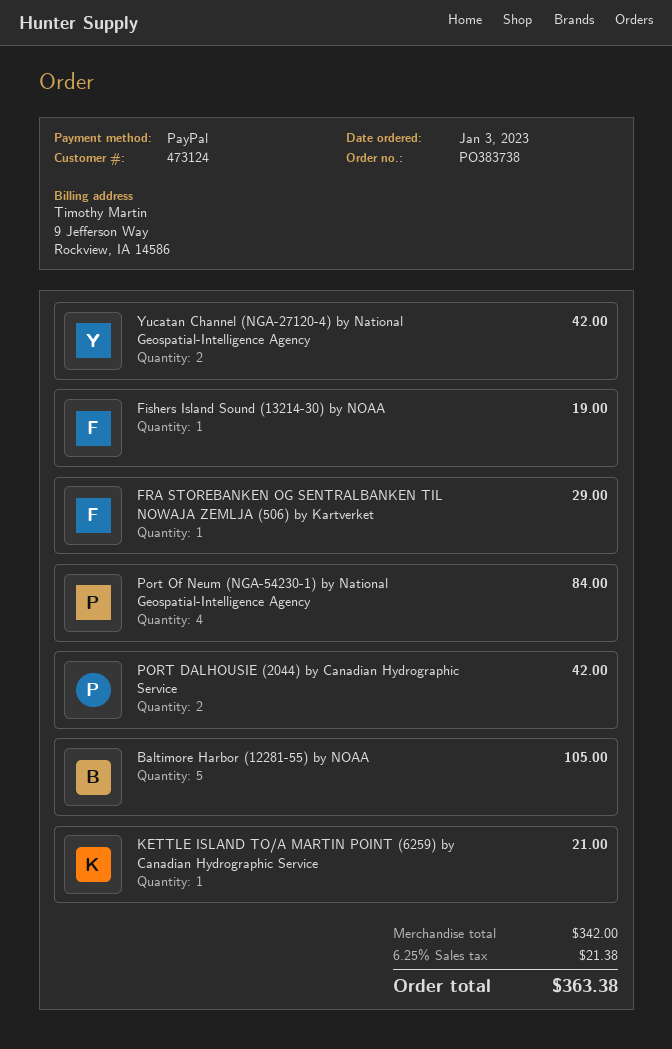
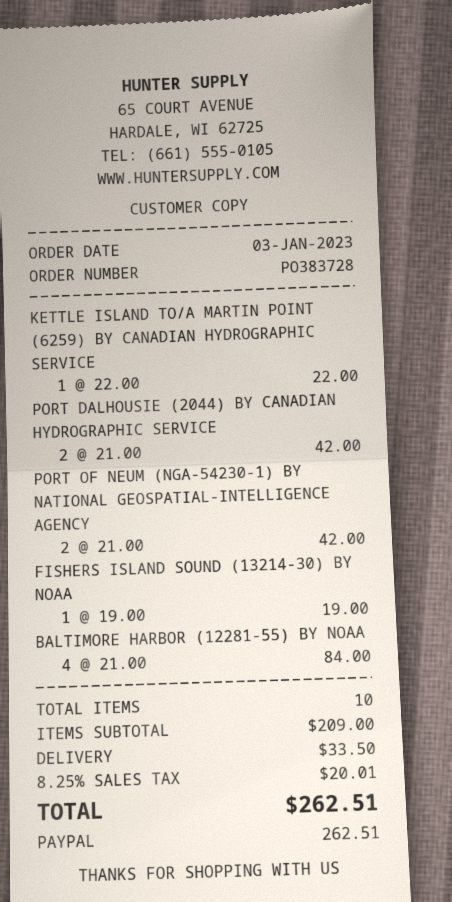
order number: PO383738 -> PO383728
Yucatan Channel (NGA-27120-4) by National Geospatial-Intelligence Agency: 2 for 42.00 -> none
FRA STOREBANKEN OG SENTRALBANKEN TIL NOWAJA ZEMLJA (506) by Kartverket: 1 for 29.00 -> none
Port Of Neum (NGA-54230-1) by National Geospatial-Intelligence Agency: 4 for 84.00 -> 2 for 42.00
Baltimore Harbor (12281-55) by NOAA: 5 for 105.00 -> 4 for 84.00
KETTLE ISLAND TO/A MARTIN POINT (6259) by Canadian Hydrographic Service: 1 for 21.00 -> 1 for 22.00
subtotal: 342.00 -> 209.00
shipping: none -> 33.50
tax: 6.25% = 21.38 -> 8.25% = 20.01
total: 363.38 -> 262.51

